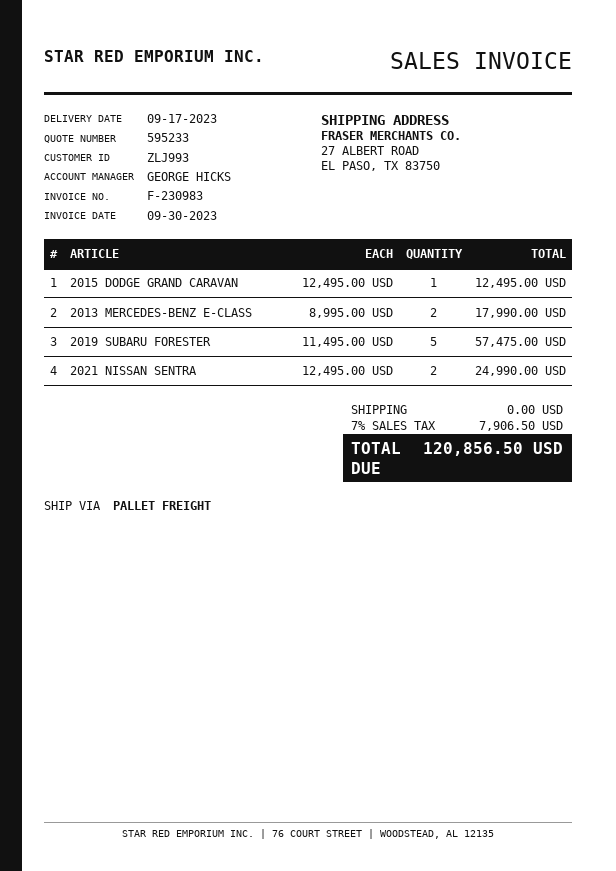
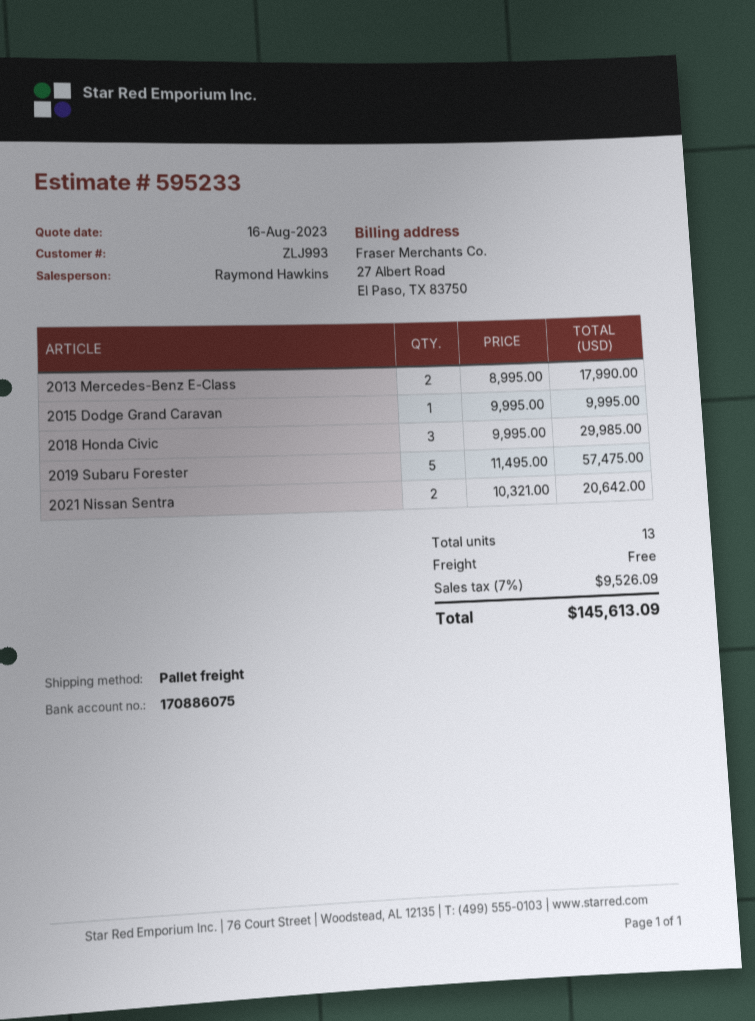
sales rep: GEORGE HICKS -> Raymond Hawkins
2015 DODGE GRAND CARAVAN: 1 x 12495.00 = 12495.00 -> 1 x 9995.00 = 9995.00
2021 NISSAN SENTRA: 2 x 12495.00 = 24990.00 -> 2 x 10321.00 = 20642.00
2018 Honda Civic: none -> 3 x 9995.00 = 29985.00
tax: 7% = 7906.50 -> 7% = 9526.09
total: 120856.50 -> 145613.09

